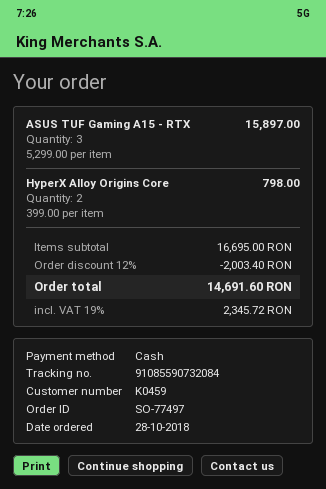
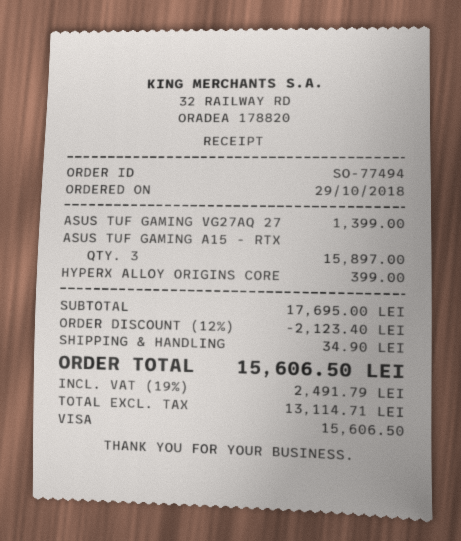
order number: SO-77497 -> SO-77494
order date: 2018-10-28 -> 2018-10-29
payment method: cash -> Visa
HyperX Alloy Origins Core: 2 for 798.00 -> 1 for 399.00
ASUS TUF GAMING VG27AQ 27: none -> 1 for 1399.00
subtotal: 16695.00 -> 17695.00
discount: 12% = 2003.40 -> 12% = 2123.40
shipping: none -> 34.90
tax: 19% = 2345.72 -> 19% = 2491.79
total: 14691.60 -> 15606.50

